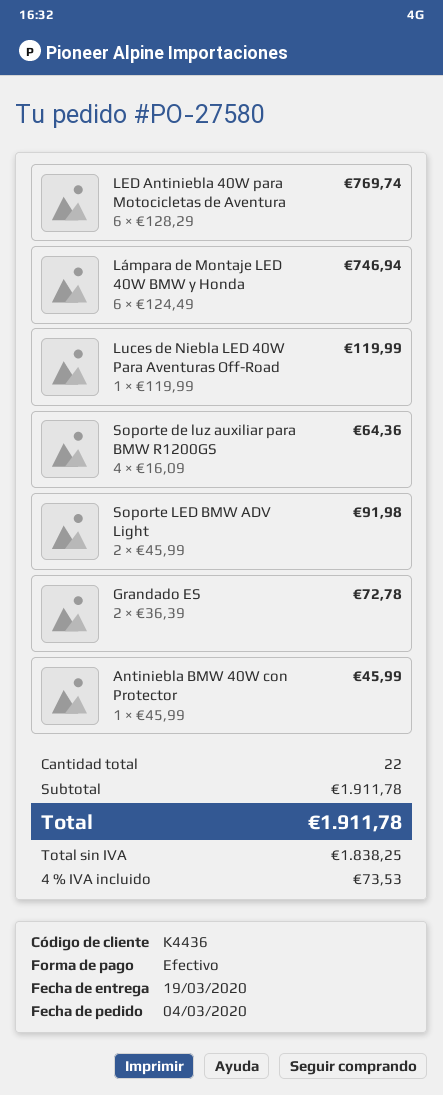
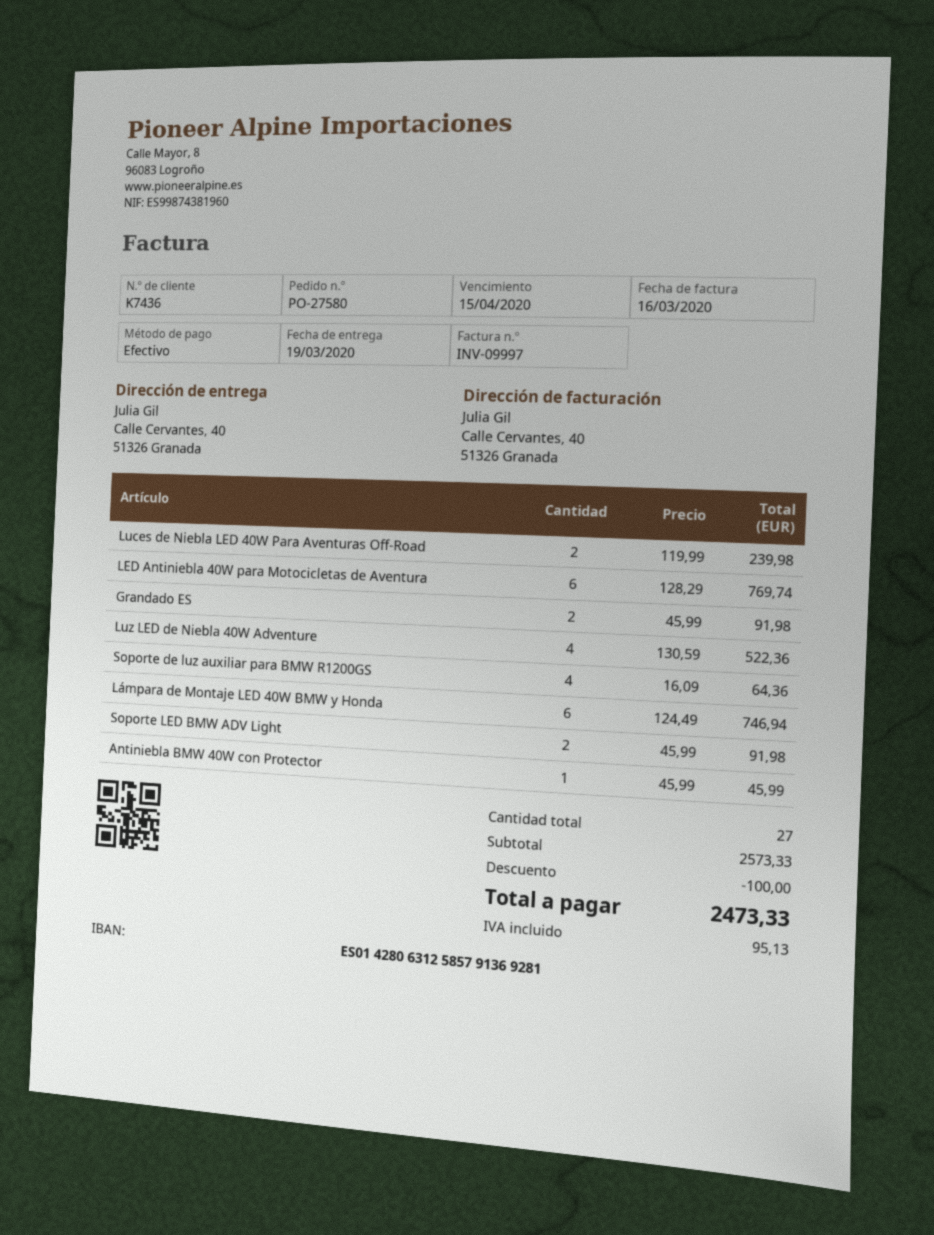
customer number: K4436 -> K7436
Luces de Niebla LED 40W Para Aventuras Off-Road: 1 x 119.99 = 119.99 -> 2 x 119.99 = 239.98
Grandado ES: 2 x 36.39 = 72.78 -> 2 x 45.99 = 91.98
Luz LED de Niebla 40W Adventure: none -> 4 x 130.59 = 522.36
total quantity: 22 -> 27
subtotal: 1911.78 -> 2573.33
discount: none -> 100.00
tax: 73.53 -> 95.13
total: 1911.78 -> 2473.33

